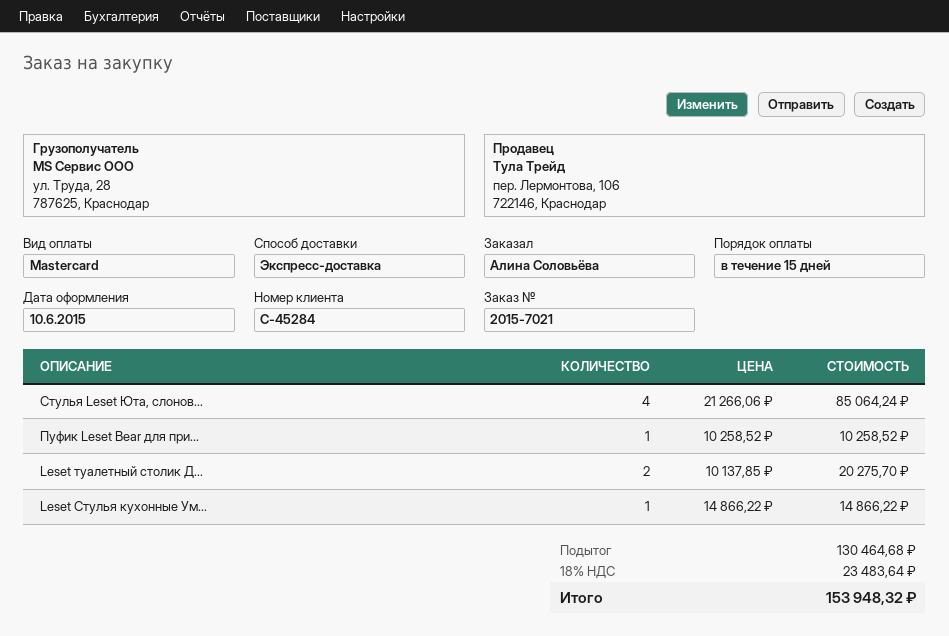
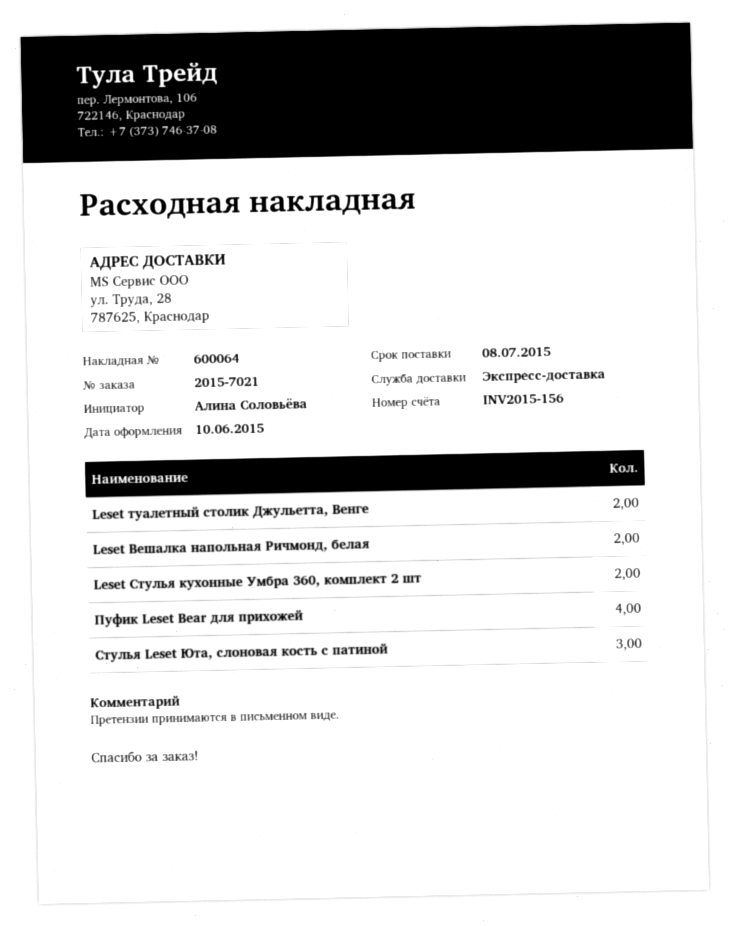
Стулья Leset Юта, слонов...: 4 -> 3
Пуфик Leset Bear для при...: 1 -> 4
Leset Стулья кухонные Ум...: 1 -> 2
Leset Вешалка напольная Ричмонд, белая: none -> 2

